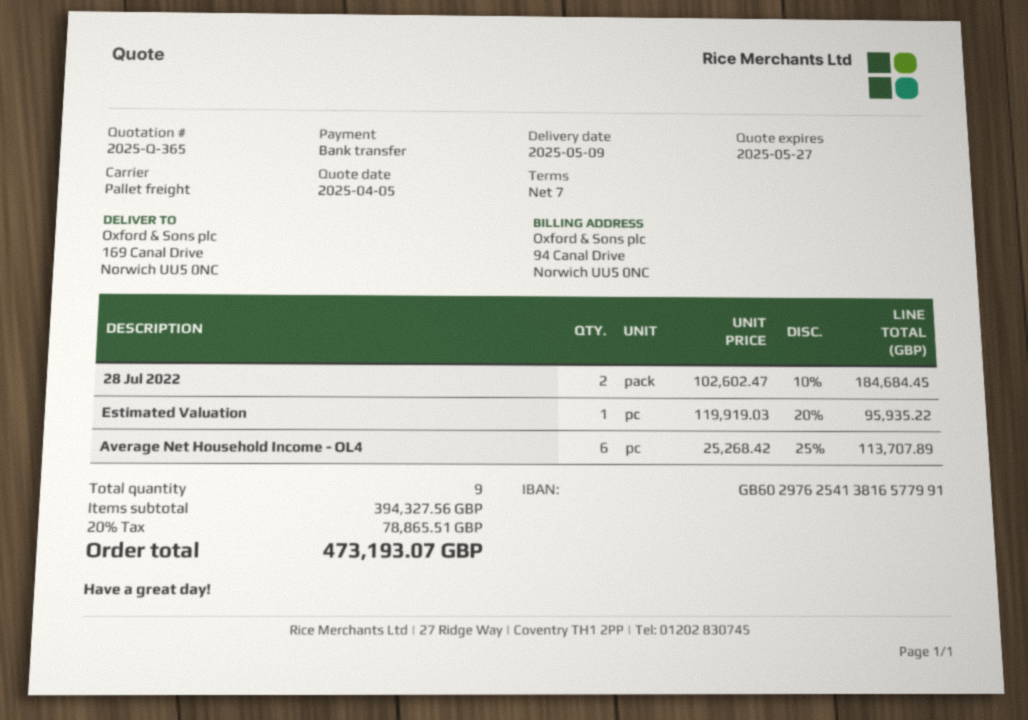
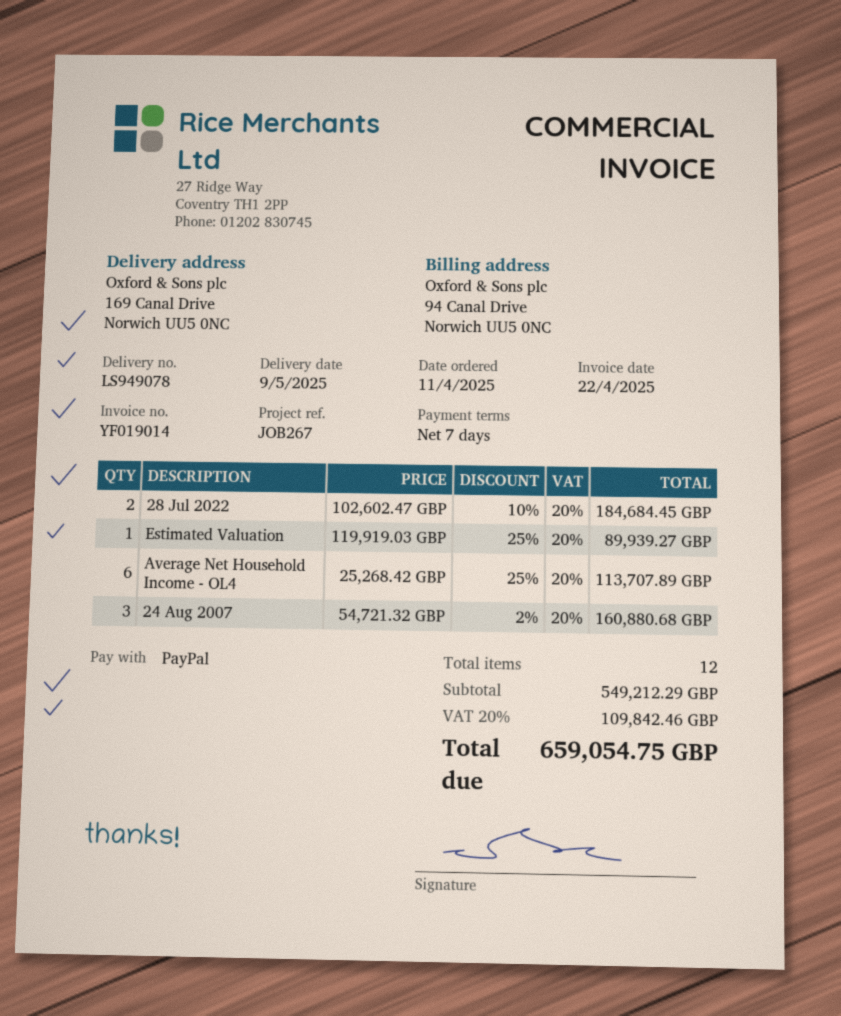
payment method: bank transfer -> PayPal
Estimated Valuation: 1 x 119919.03 - 20% = 95935.22 -> 1 x 119919.03 - 25% = 89939.27
24 Aug 2007: none -> 3 x 54721.32 - 2% = 160880.68
total quantity: 9 -> 12
subtotal: 394327.56 -> 549212.29
tax: 20% = 78865.51 -> 20% = 109842.46
total: 473193.07 -> 659054.75

